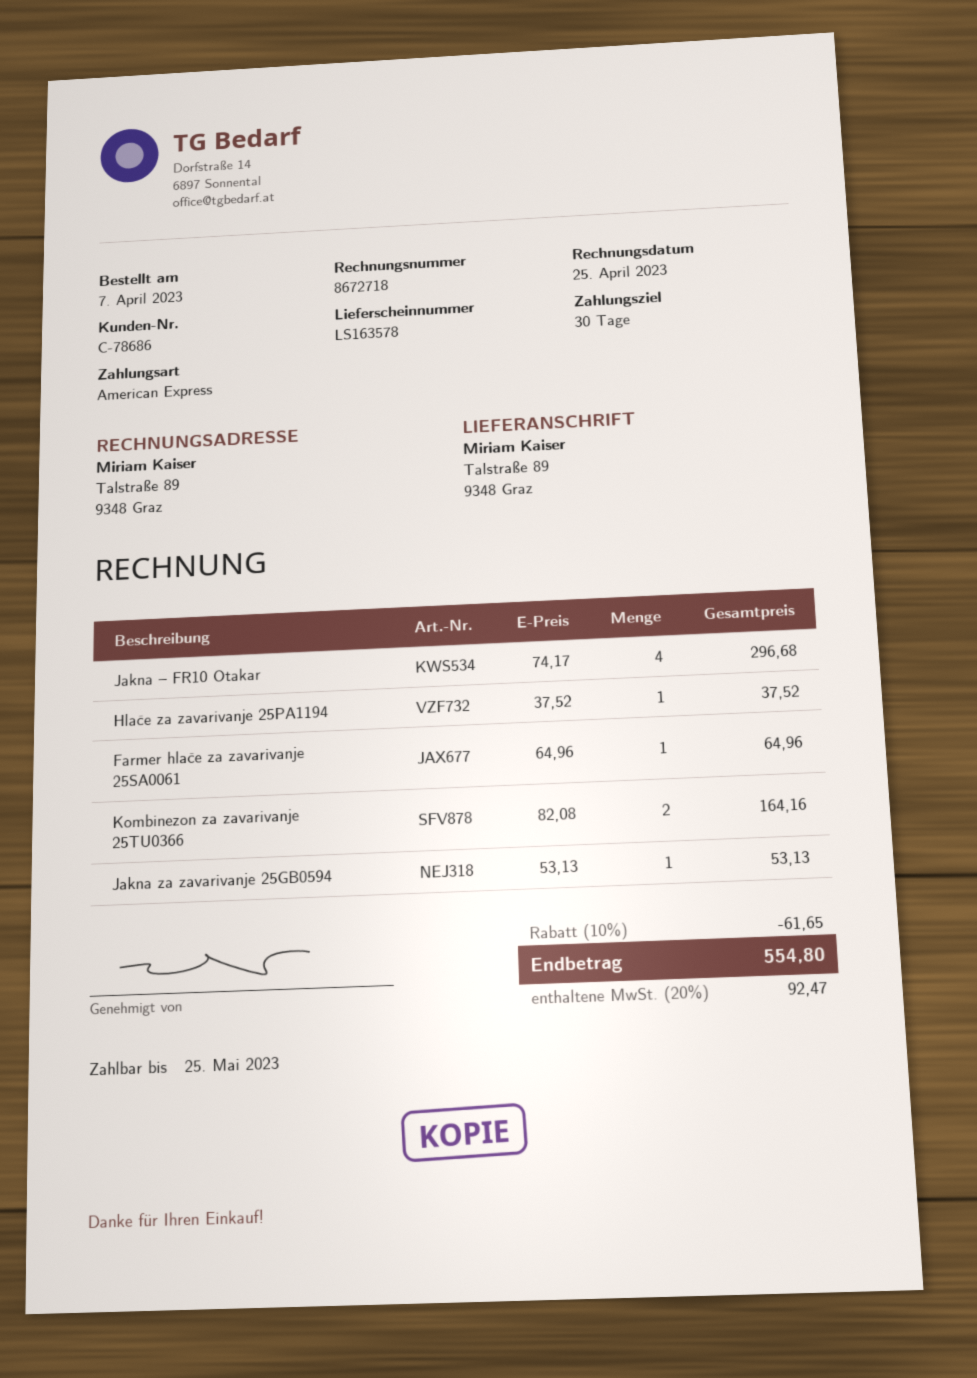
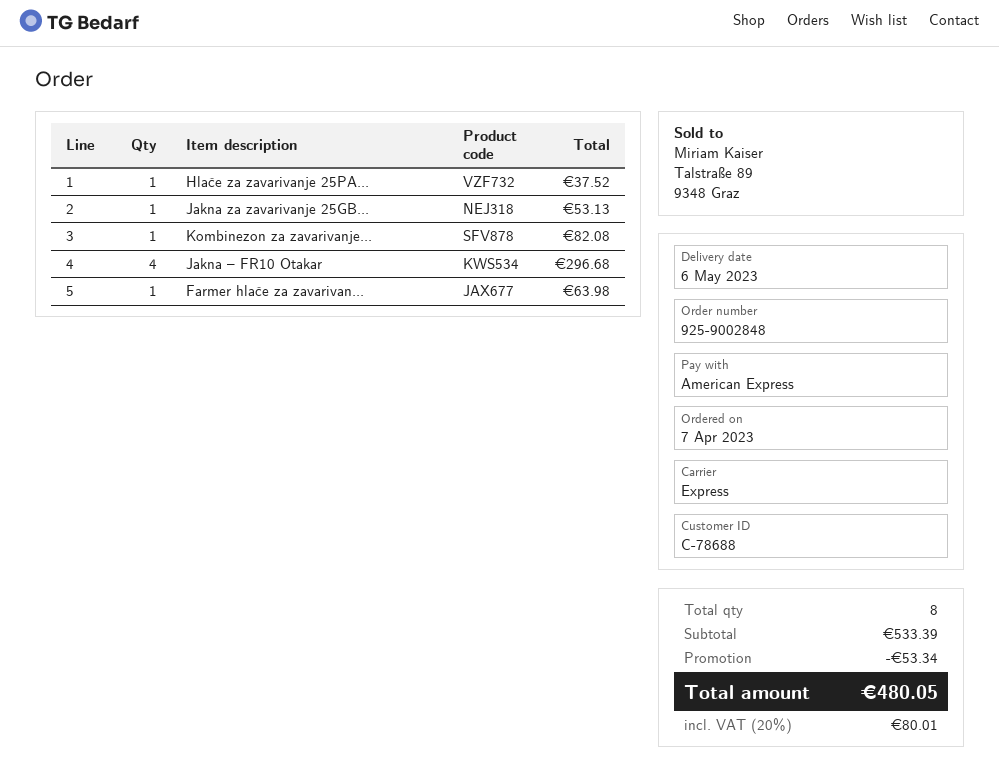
customer number: C-78686 -> C-78688
Farmer hlače za zavarivanje 25SA0061: 1 for 64.96 -> 1 for 63.98
Kombinezon za zavarivanje 25TU0366: 2 for 164.16 -> 1 for 82.08
discount: 61.65 -> 53.34
tax: 20% = 92.47 -> 20% = 80.01
total: 554.80 -> 480.05

